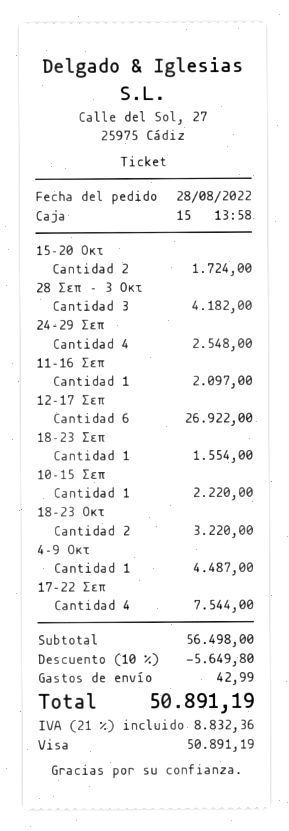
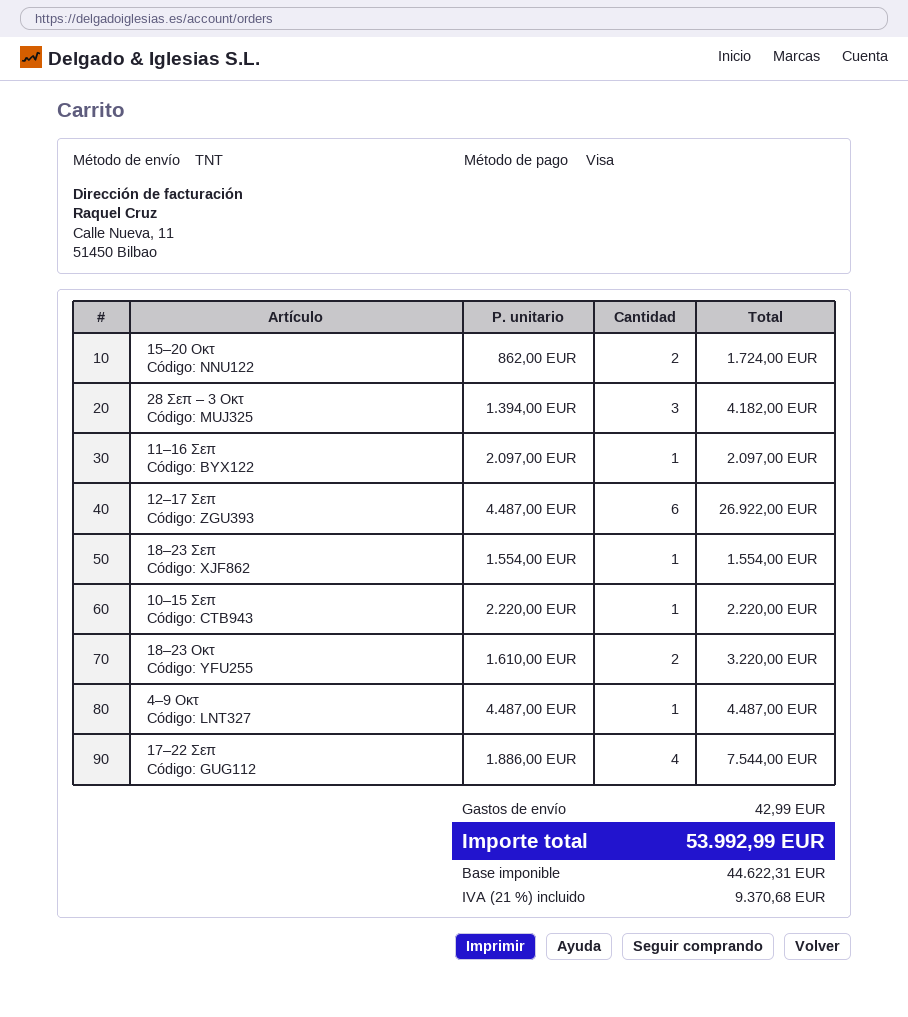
24–29 Σεπ: 4 for 2548.00 -> none
discount: 10% = 5649.80 -> none
tax: 21% = 8832.36 -> 21% = 9370.68
total: 50891.19 -> 53992.99

